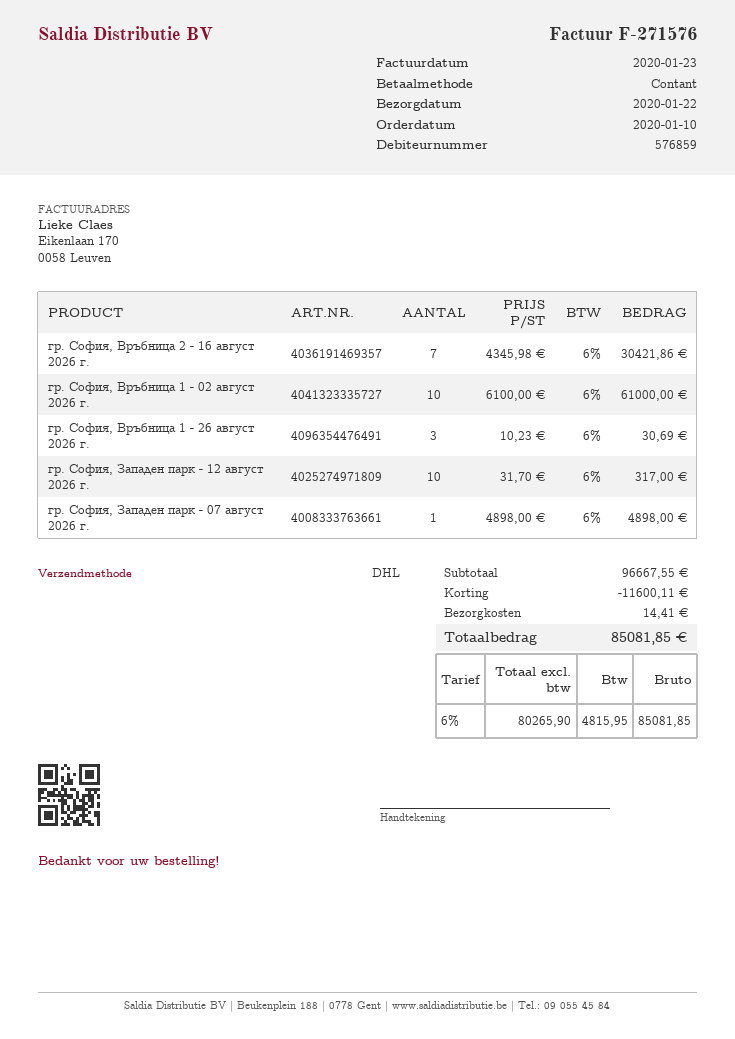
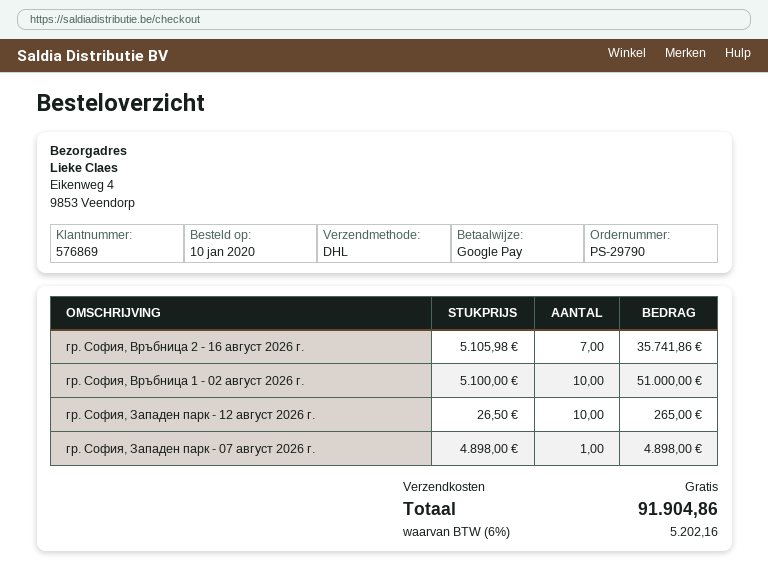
customer number: 576859 -> 576869
payment method: cash -> Google Pay
гр. София, Връбница 2 - 16 август 2026 г.: 7 x 4345.98 = 30421.86 -> 7 x 5105.98 = 35741.86
гр. София, Връбница 1 - 02 август 2026 г.: 10 x 6100.00 = 61000.00 -> 10 x 5100.00 = 51000.00
гр. София, Връбница 1 - 26 август 2026 г.: 3 x 10.23 = 30.69 -> none
гр. София, Западен парк - 12 август 2026 г.: 10 x 31.70 = 317.00 -> 10 x 26.50 = 265.00
discount: 11600.11 -> none
shipping: 14.41 -> 0.00
tax: 6% = 4815.95 -> 6% = 5202.16
total: 85081.85 -> 91904.86

